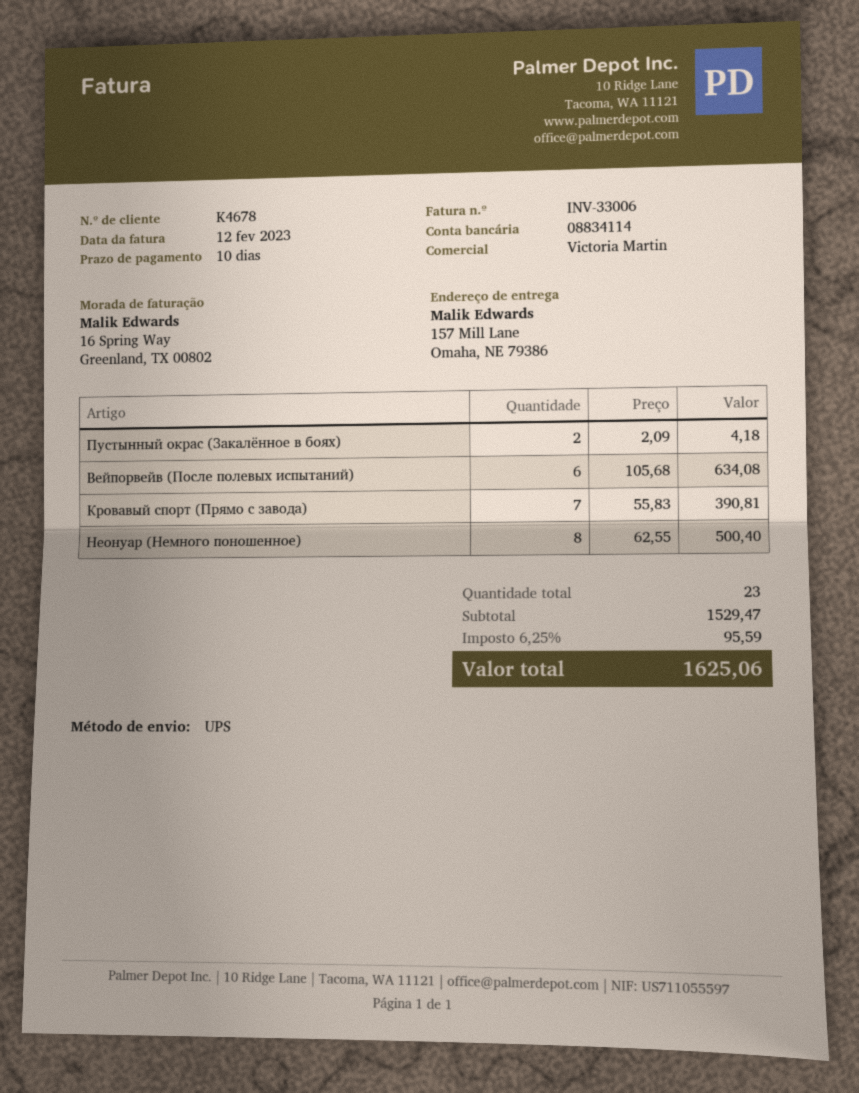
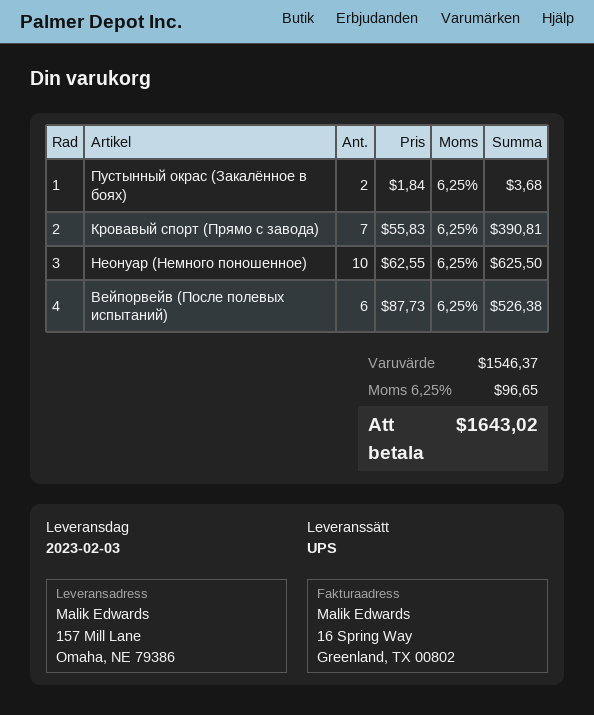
Пустынный окрас (Закалённое в боях): 2 x 2.09 = 4.18 -> 2 x 1.84 = 3.68
Вейпорвейв (После полевых испытаний): 6 x 105.68 = 634.08 -> 6 x 87.73 = 526.38
Неонуар (Немного поношенное): 8 x 62.55 = 500.40 -> 10 x 62.55 = 625.50
subtotal: 1529.47 -> 1546.37
tax: 6.25% = 95.59 -> 6.25% = 96.65
total: 1625.06 -> 1643.02

